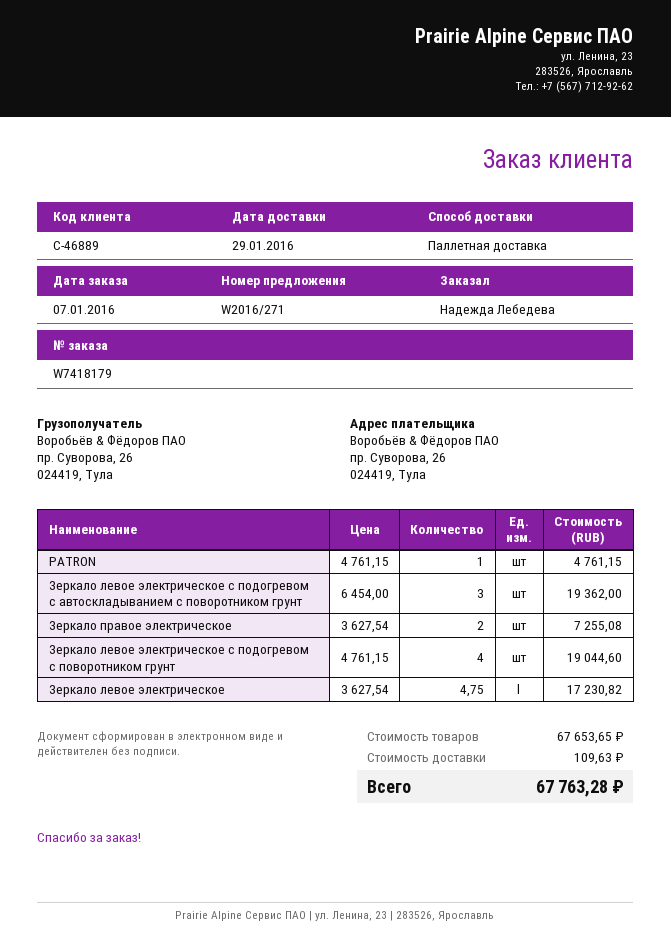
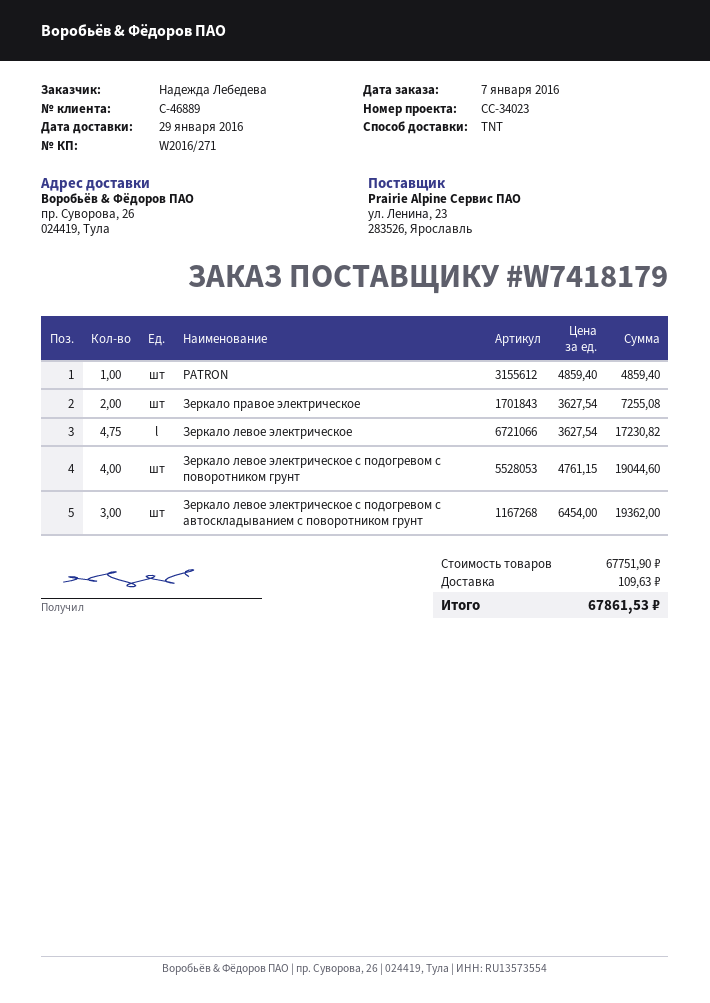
shipping method: pallet freight -> TNT
PATRON: 1 x 4761.15 = 4761.15 -> 1 x 4859.40 = 4859.40
subtotal: 67653.65 -> 67751.90
total: 67763.28 -> 67861.53

